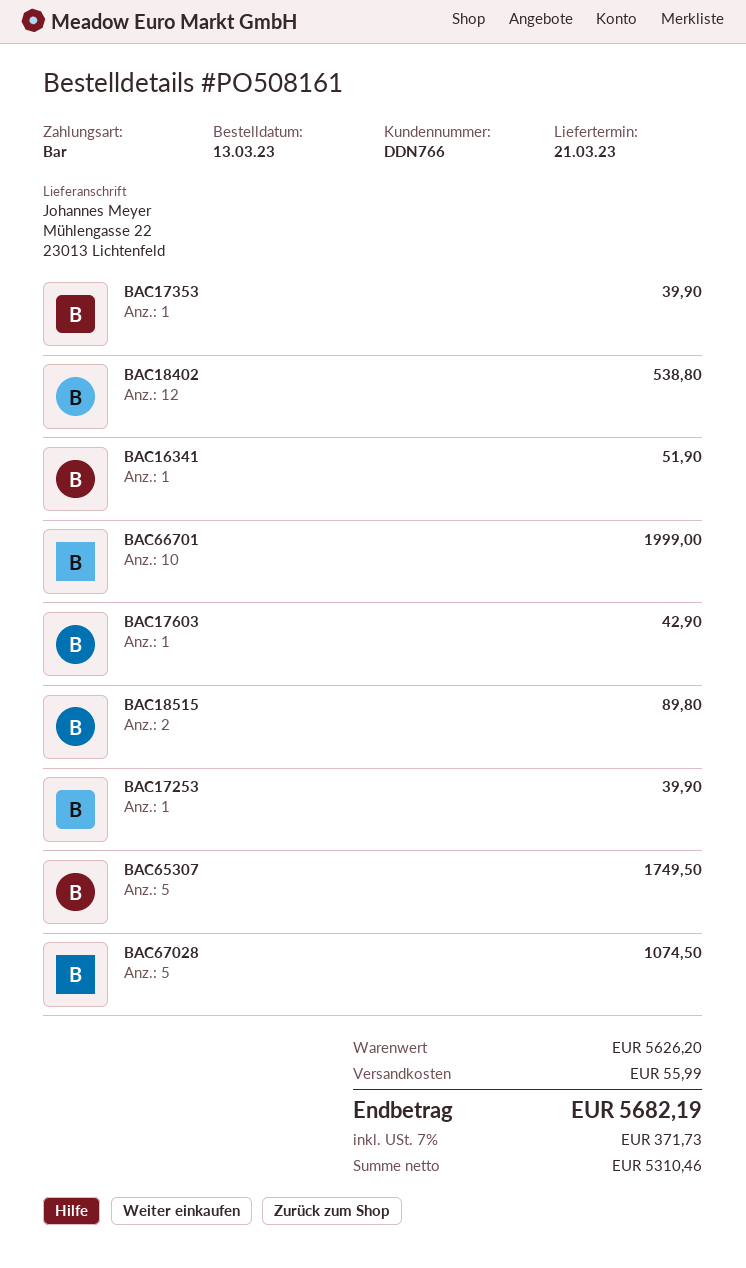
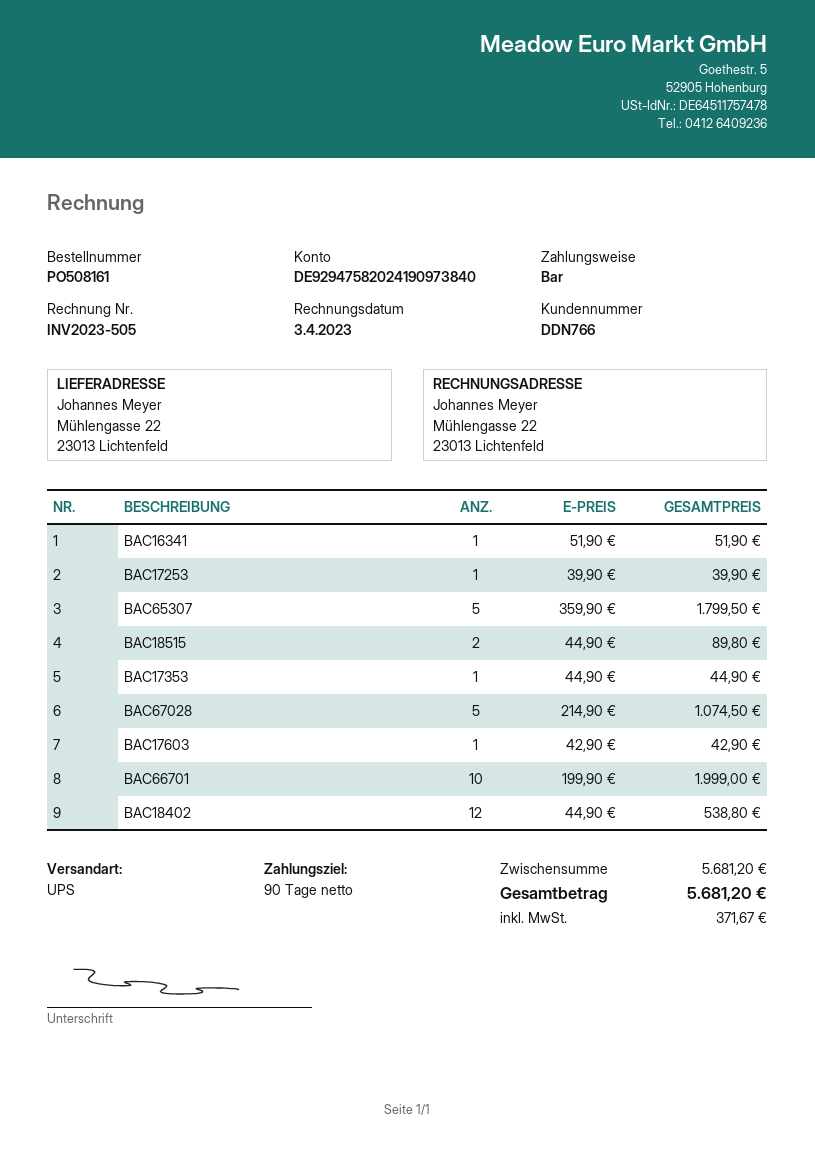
BAC17353: 1 for 39.90 -> 1 for 44.90
BAC65307: 5 for 1749.50 -> 5 for 1799.50
subtotal: 5626.20 -> 5681.20
shipping: 55.99 -> none
tax: 371.73 -> 371.67
total: 5682.19 -> 5681.20

